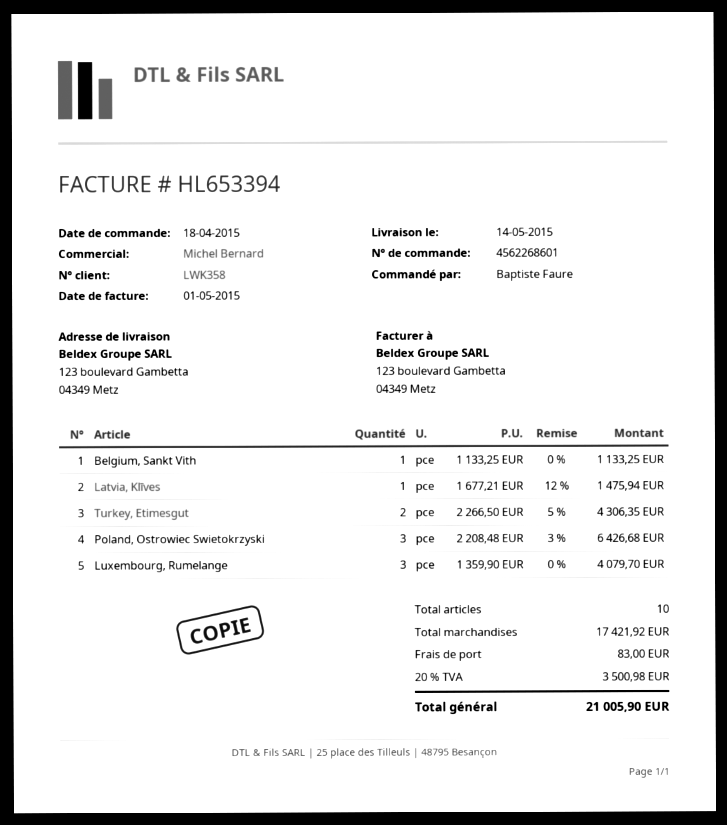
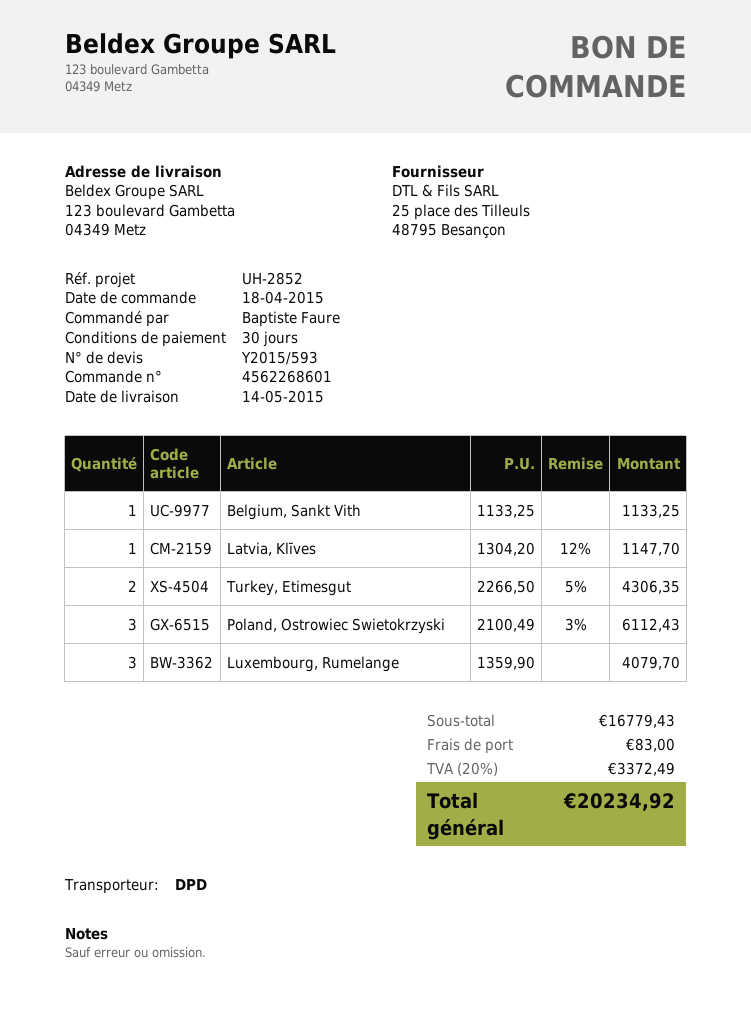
Latvia, Klīves: 1 x 1677.21 - 12% = 1475.94 -> 1 x 1304.20 - 12% = 1147.70
Poland, Ostrowiec Swietokrzyski: 3 x 2208.48 - 3% = 6426.68 -> 3 x 2100.49 - 3% = 6112.43
subtotal: 17421.92 -> 16779.43
tax: 20% = 3500.98 -> 20% = 3372.49
total: 21005.90 -> 20234.92

